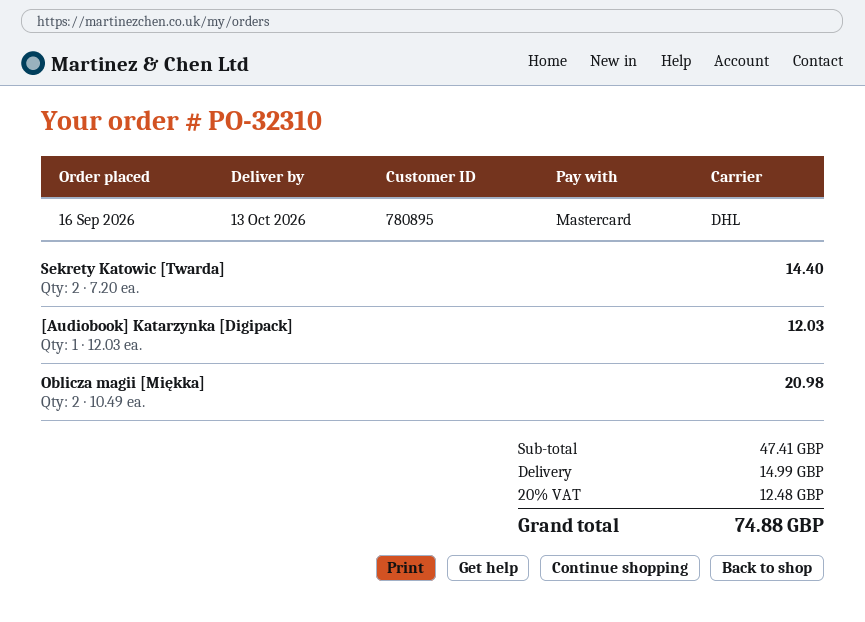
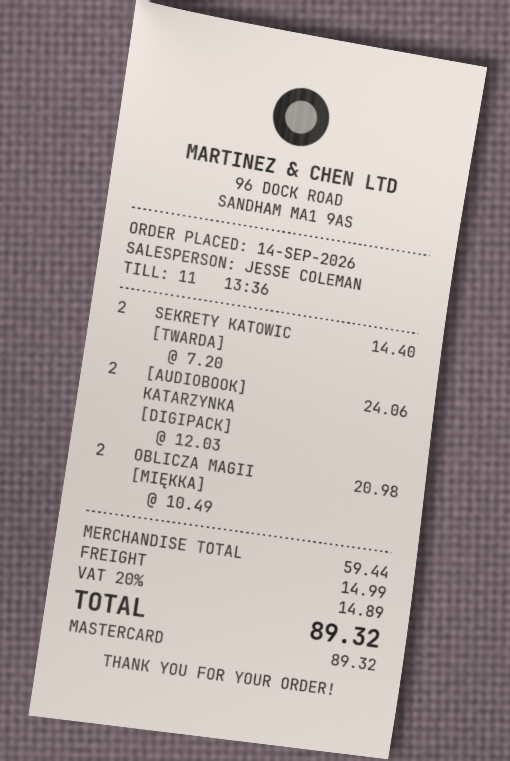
order date: 2026-09-16 -> 2026-09-14
[Audiobook] Katarzynka [Digipack]: 1 x 12.03 = 12.03 -> 2 x 12.03 = 24.06
subtotal: 47.41 -> 59.44
tax: 20% = 12.48 -> 20% = 14.89
total: 74.88 -> 89.32

